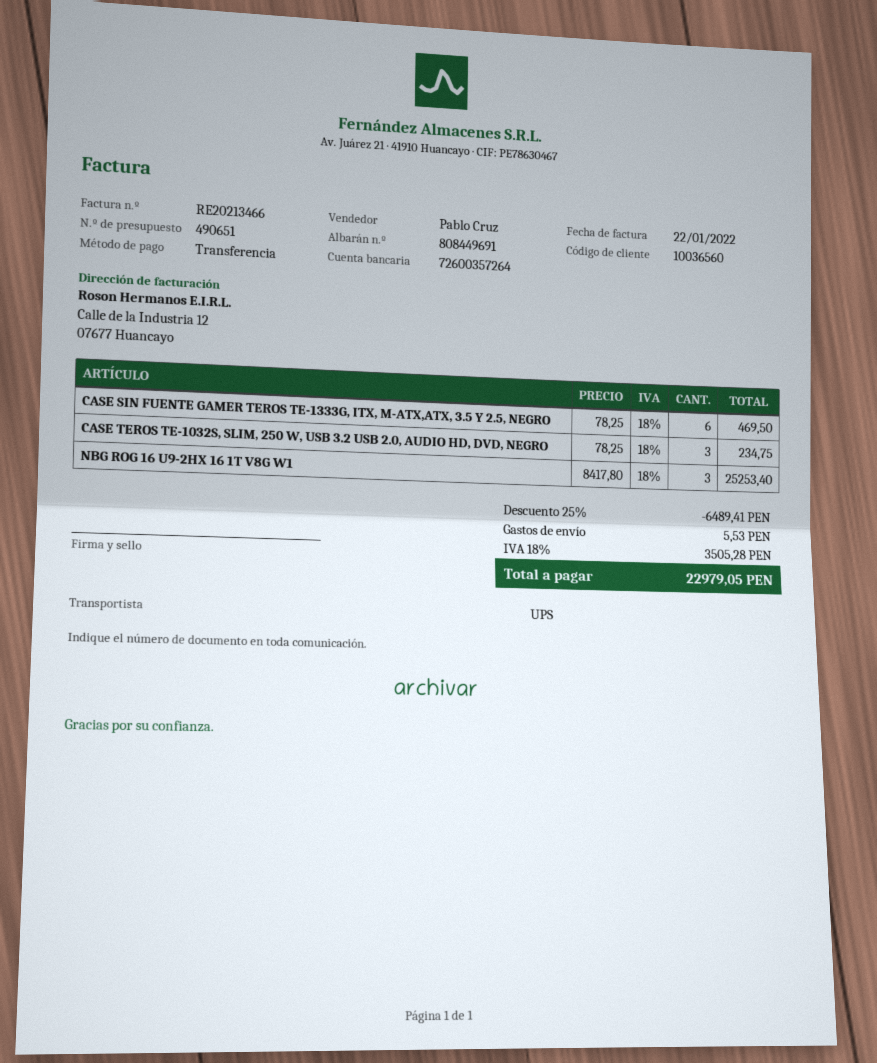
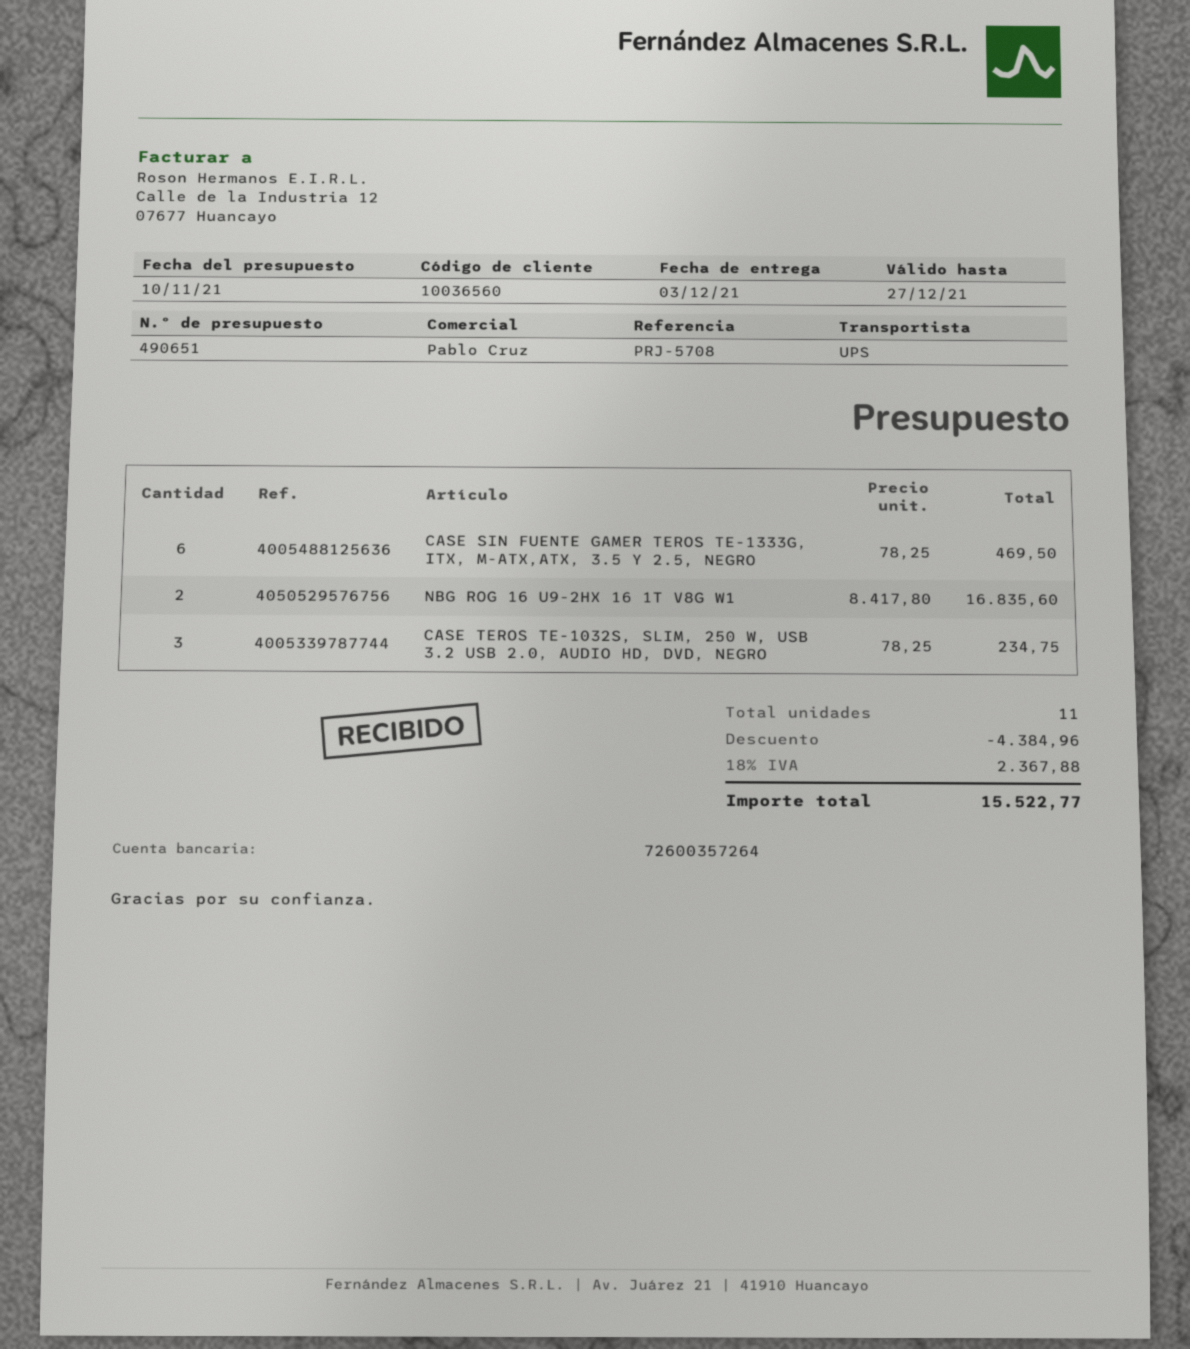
NBG ROG 16 U9-2HX 16 1T V8G W1: 3 x 8417.80 = 25253.40 -> 2 x 8417.80 = 16835.60
discount: 6489.41 -> 4384.96
shipping: 5.53 -> none
tax: 18% = 3505.28 -> 18% = 2367.88
total: 22979.05 -> 15522.77

